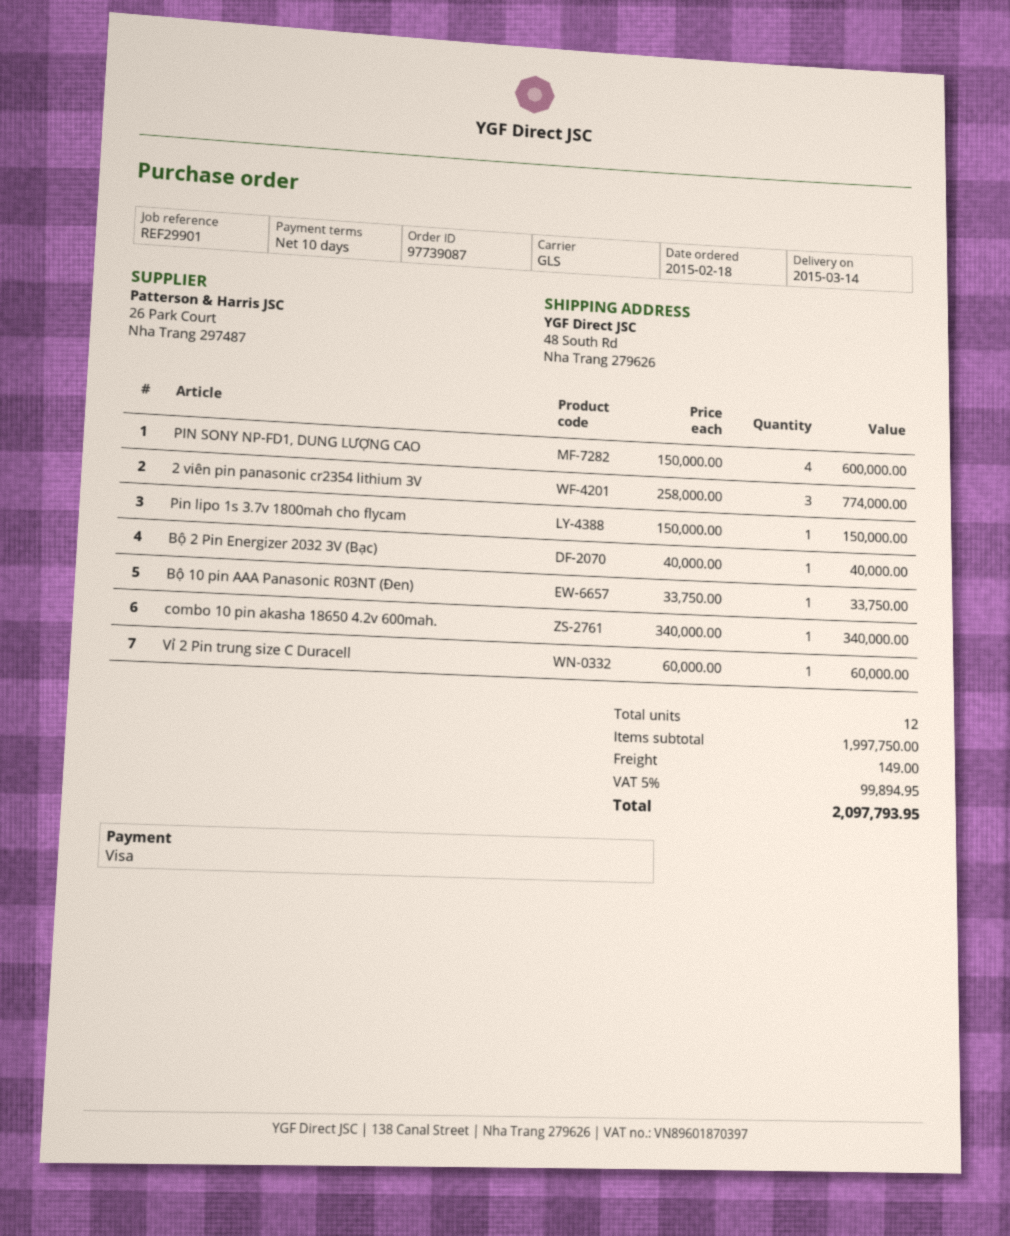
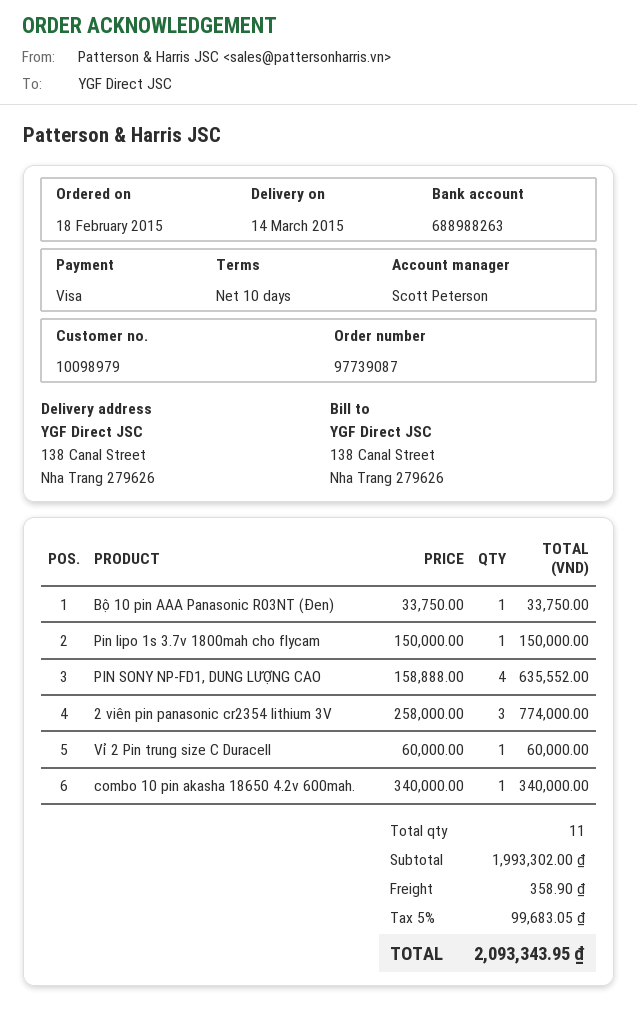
ship to: 48 South Rd, Nha Trang 279626 -> 138 Canal Street, Nha Trang 279626
PIN SONY NP-FD1, DUNG LƯỢNG CAO: 4 x 150000.00 = 600000.00 -> 4 x 158888.00 = 635552.00
Bộ 2 Pin Energizer 2032 3V (Bạc): 1 x 40000.00 = 40000.00 -> none
total quantity: 12 -> 11
subtotal: 1997750.00 -> 1993302.00
shipping: 149.00 -> 358.90
tax: 5% = 99894.95 -> 5% = 99683.05
total: 2097793.95 -> 2093343.95

